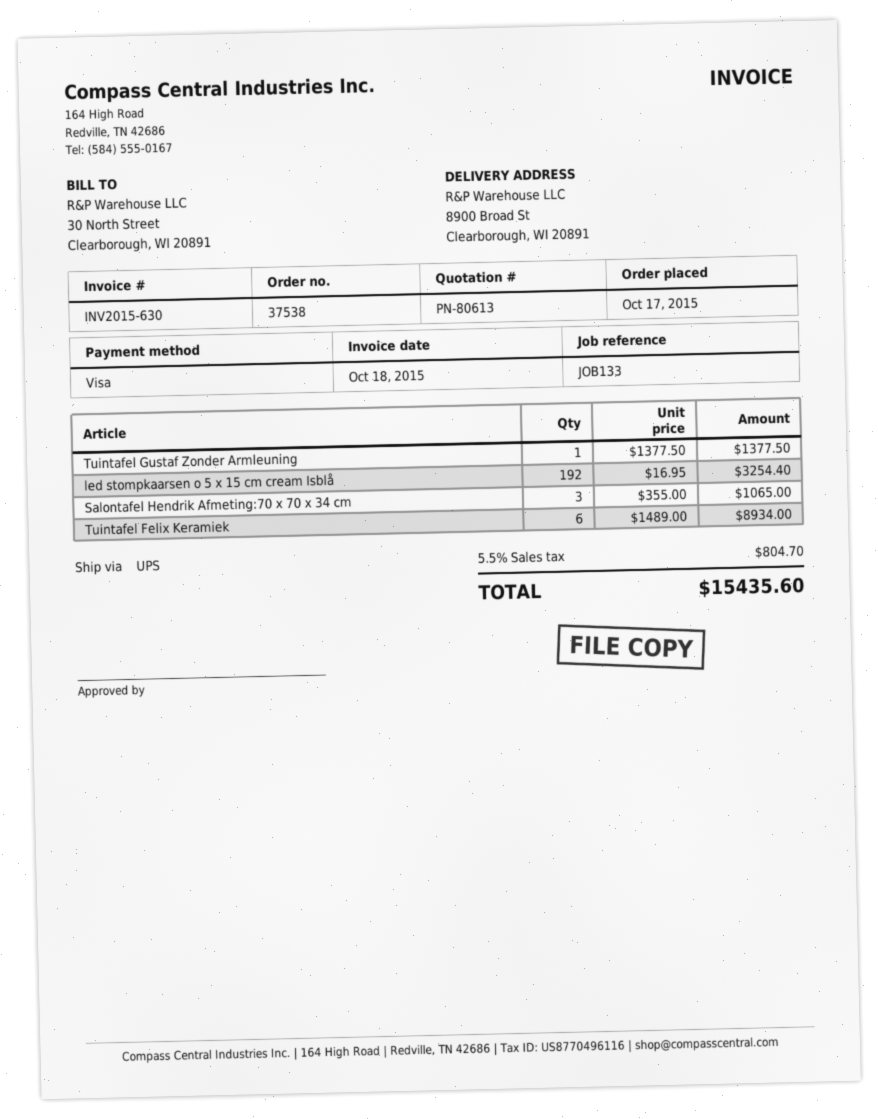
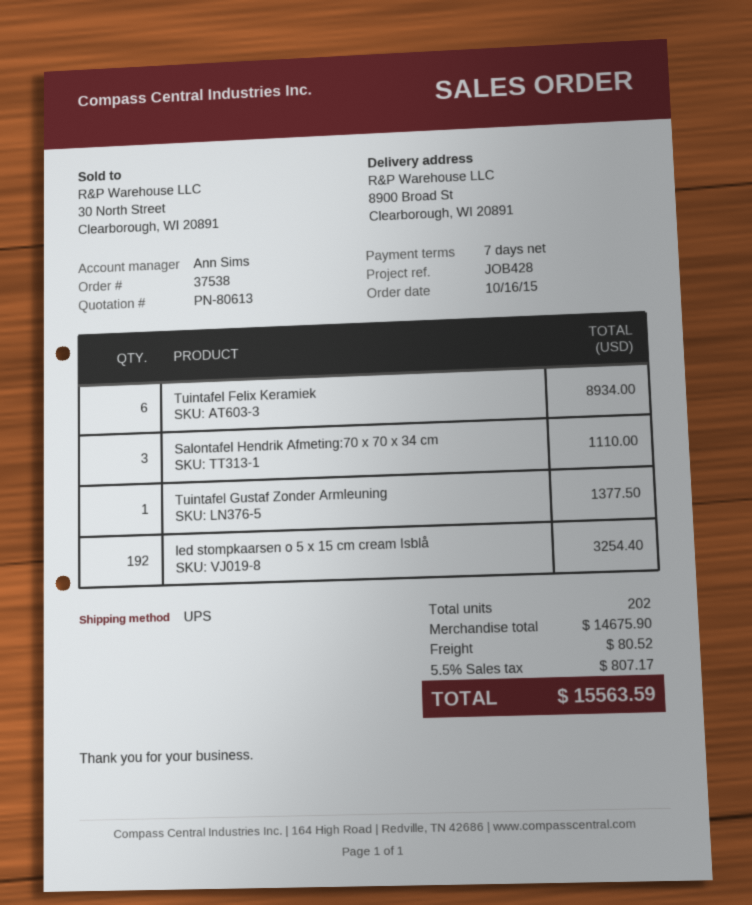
order date: 2015-10-17 -> 2015-10-16
reference: JOB133 -> JOB428
Salontafel Hendrik Afmeting:70 x 70 x 34 cm: 3 for 1065.00 -> 3 for 1110.00
shipping: none -> 80.52
tax: 5.5% = 804.70 -> 5.5% = 807.17
total: 15435.60 -> 15563.59

